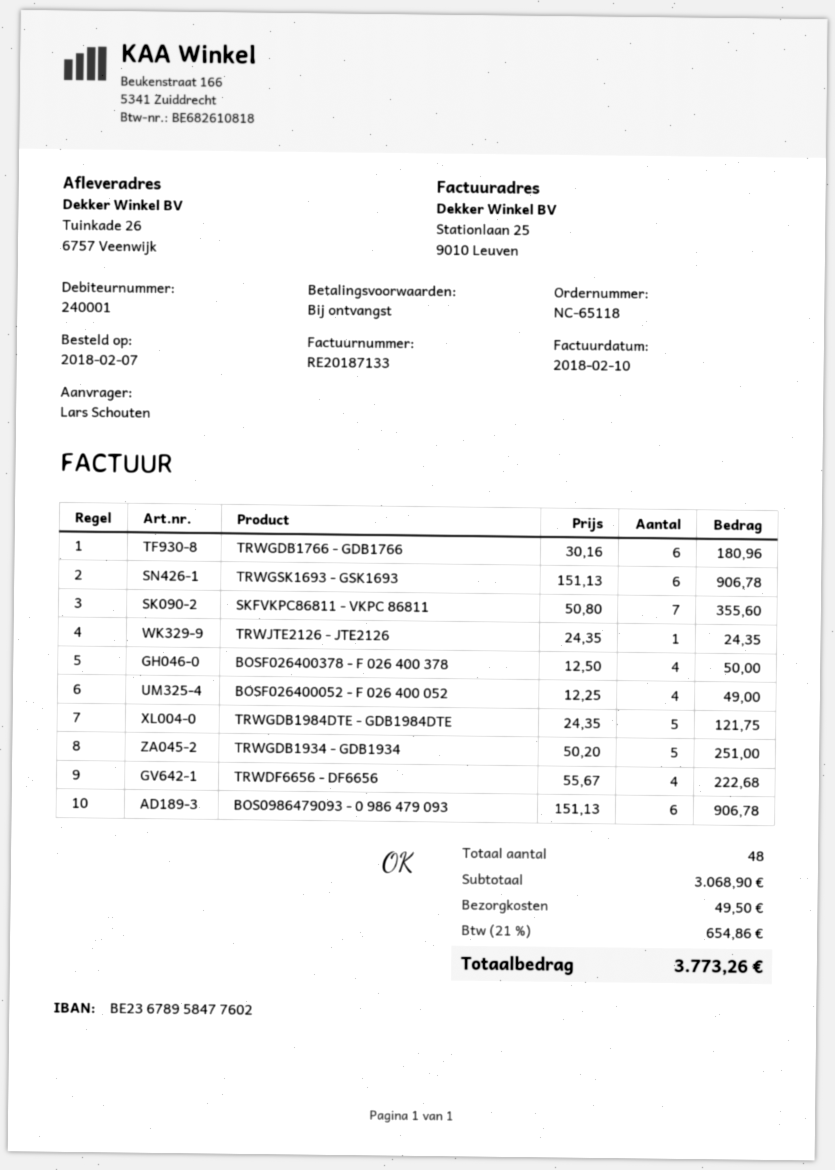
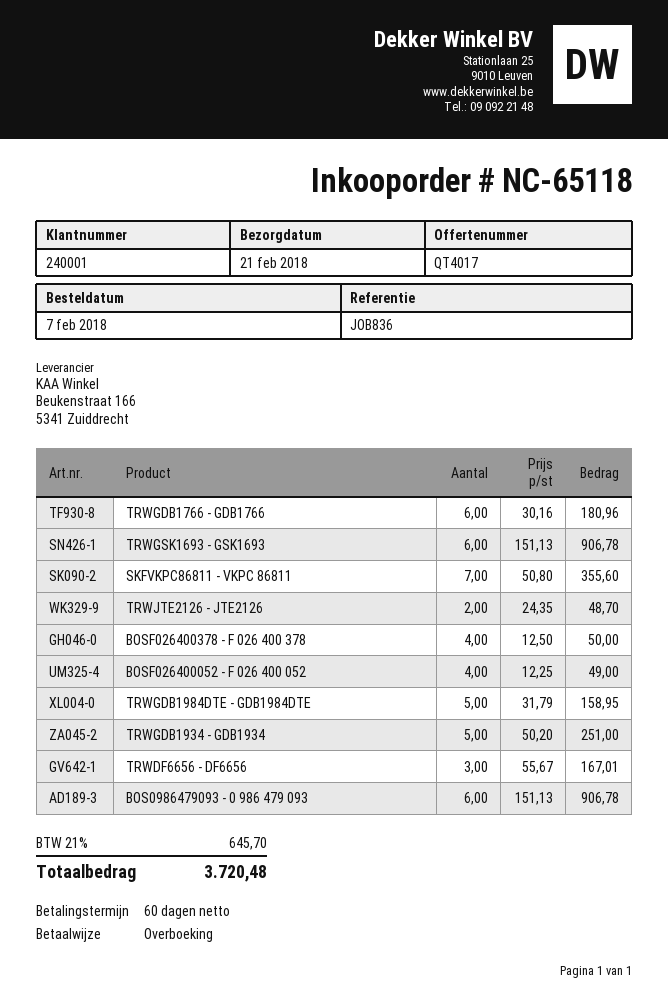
payment terms: on receipt -> 60 days
TRWJTE2126 - JTE2126: 1 x 24.35 = 24.35 -> 2 x 24.35 = 48.70
TRWGDB1984DTE - GDB1984DTE: 5 x 24.35 = 121.75 -> 5 x 31.79 = 158.95
TRWDF6656 - DF6656: 4 x 55.67 = 222.68 -> 3 x 55.67 = 167.01
shipping: 49.50 -> none
tax: 21% = 654.86 -> 21% = 645.70
total: 3773.26 -> 3720.48

